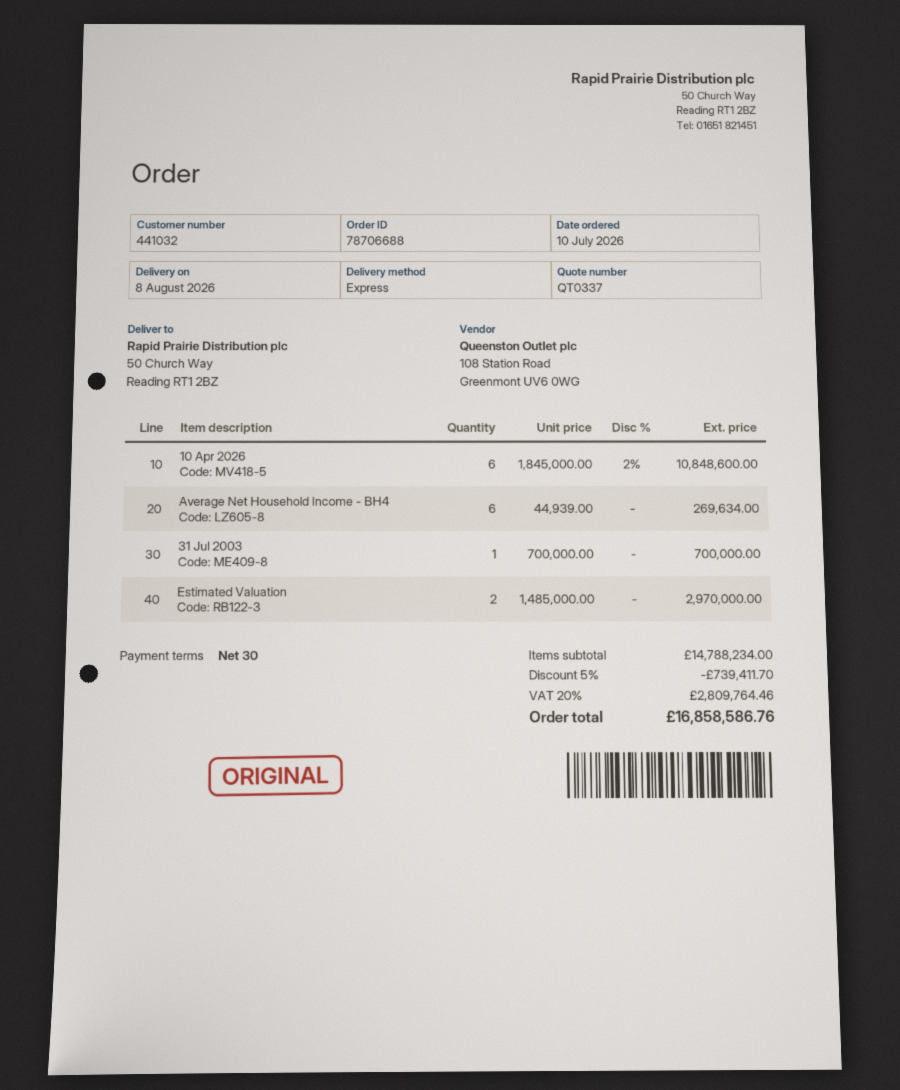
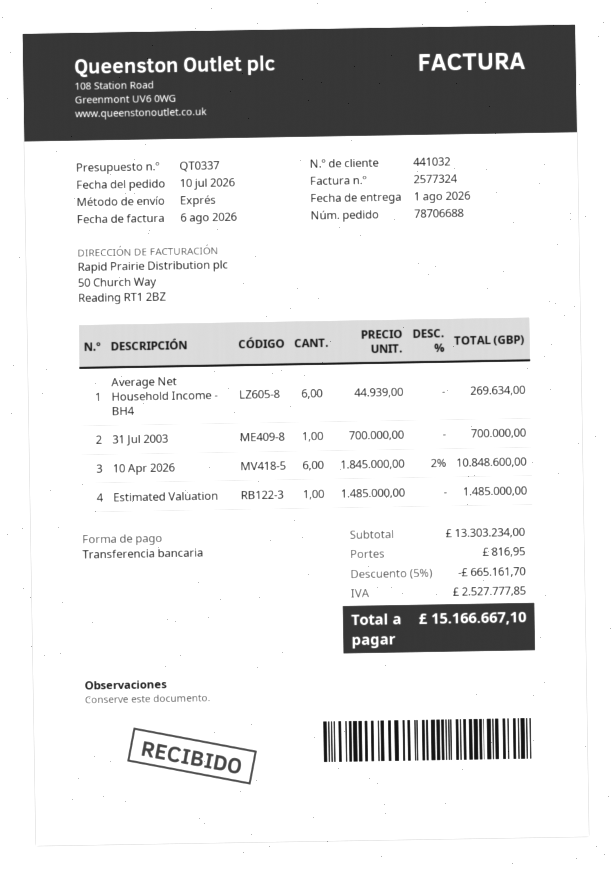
delivery date: 2026-08-08 -> 2026-08-01
Estimated Valuation: 2 x 1485000.00 = 2970000.00 -> 1 x 1485000.00 = 1485000.00
subtotal: 14788234.00 -> 13303234.00
discount: 5% = 739411.70 -> 5% = 665161.70
shipping: none -> 816.95
tax: 2809764.46 -> 2527777.85
total: 16858586.76 -> 15166667.10

